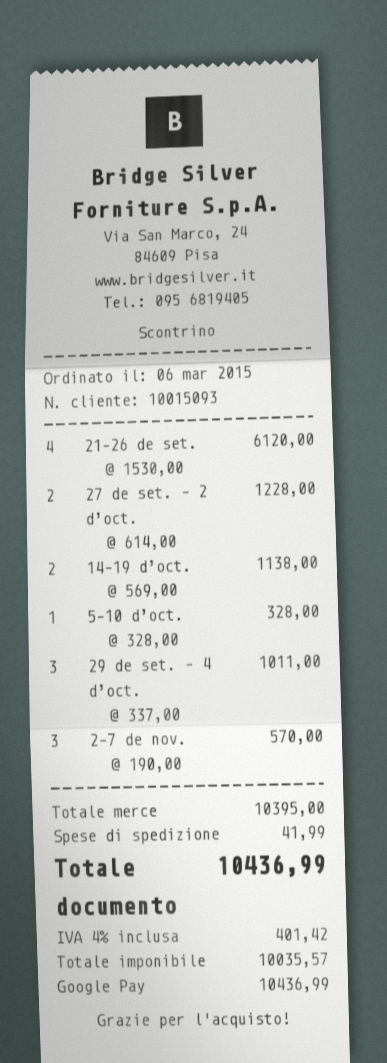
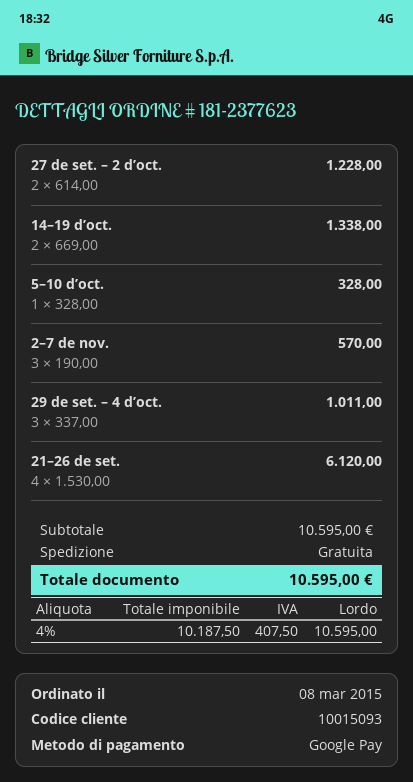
order date: 2015-03-06 -> 2015-03-08
14–19 d’oct.: 2 x 569.00 = 1138.00 -> 2 x 669.00 = 1338.00
subtotal: 10395.00 -> 10595.00
shipping: 41.99 -> 0.00
net: 10035.57 -> 10187.50
tax: 4% = 401.42 -> 4% = 407.50
total: 10436.99 -> 10595.00

